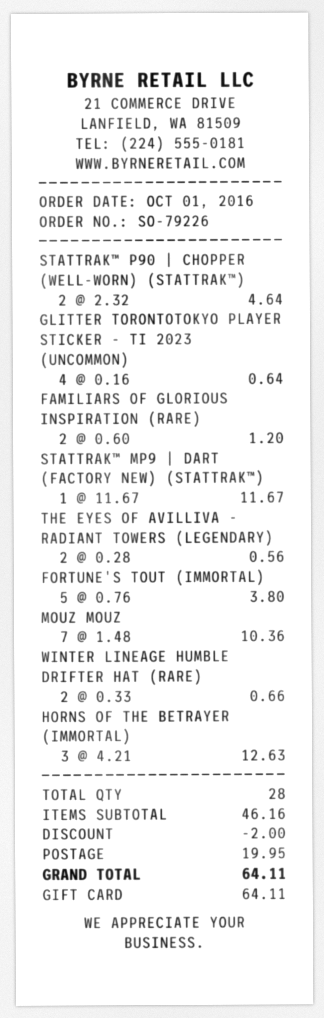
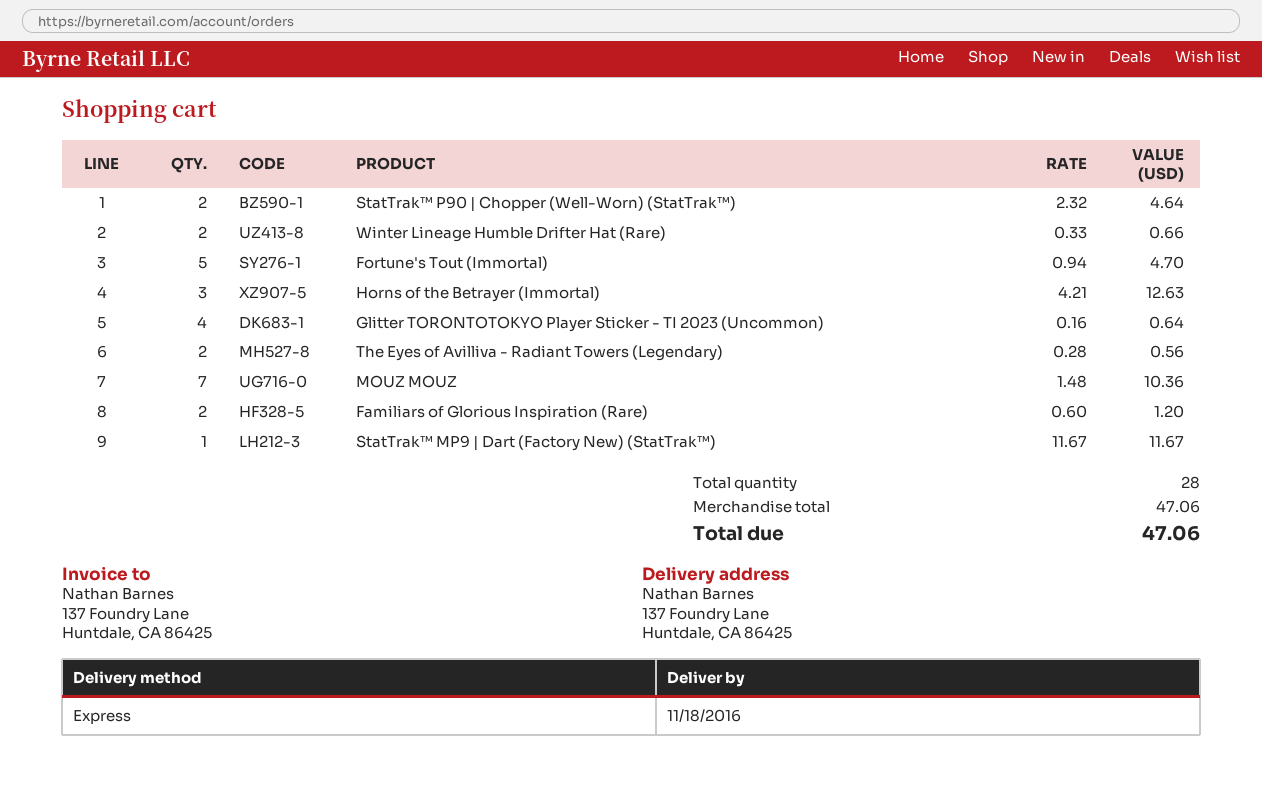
FORTUNE'S TOUT (IMMORTAL): 5 x 0.76 = 3.80 -> 5 x 0.94 = 4.70
subtotal: 46.16 -> 47.06
discount: 2.00 -> none
shipping: 19.95 -> none
total: 64.11 -> 47.06

